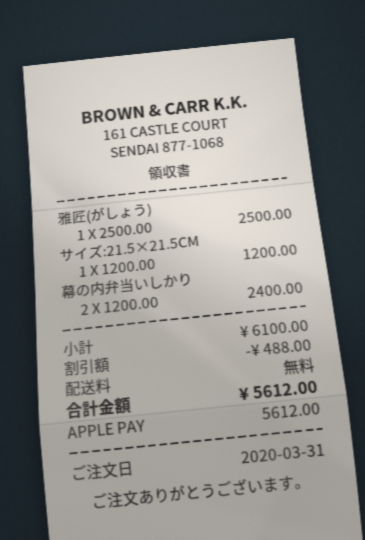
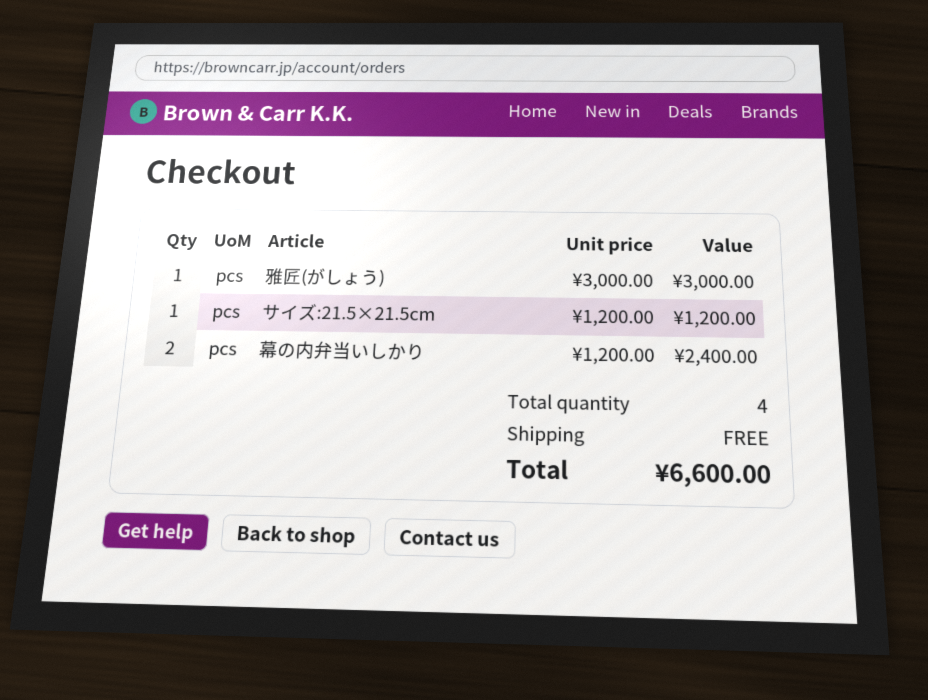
雅匠(がしょう): 1 x 2500.00 = 2500.00 -> 1 x 3000.00 = 3000.00
discount: 488.00 -> none
total: 5612.00 -> 6600.00

